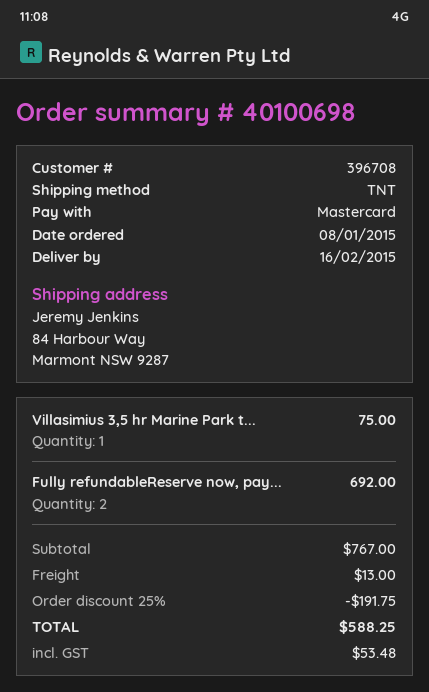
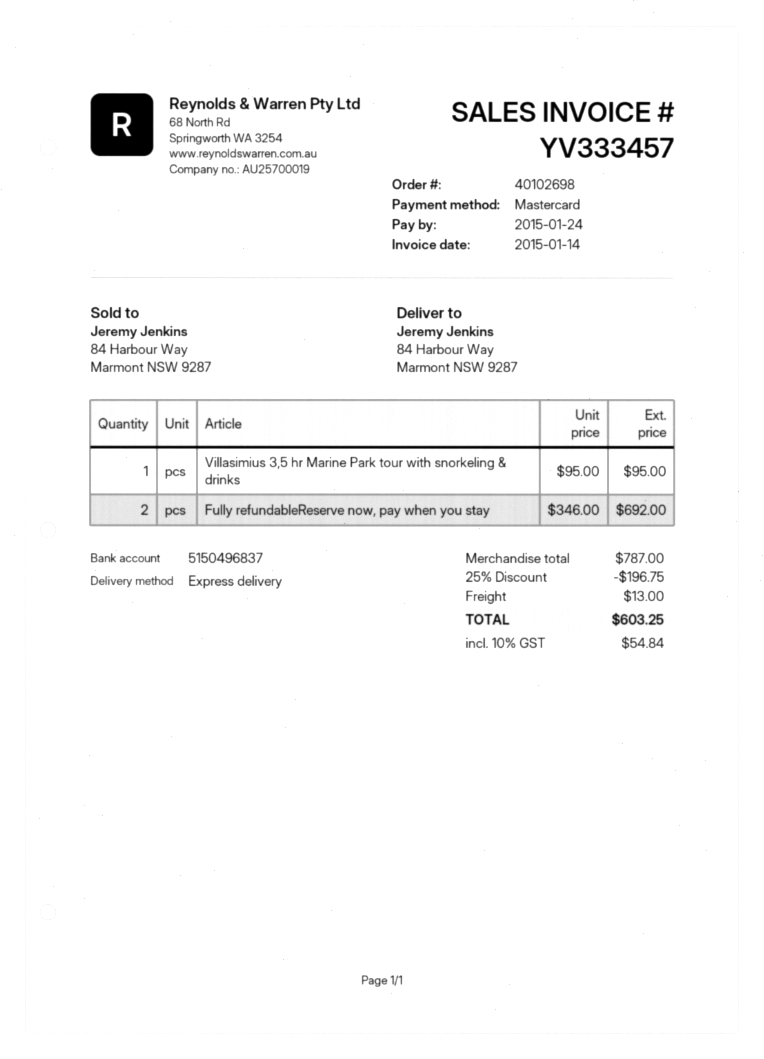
order number: 40100698 -> 40102698
shipping method: TNT -> express
Villasimius 3,5 hr Marine Park t...: 1 for 75.00 -> 1 for 95.00
subtotal: 767.00 -> 787.00
discount: 25% = 191.75 -> 25% = 196.75
tax: 53.48 -> 54.84
total: 588.25 -> 603.25

